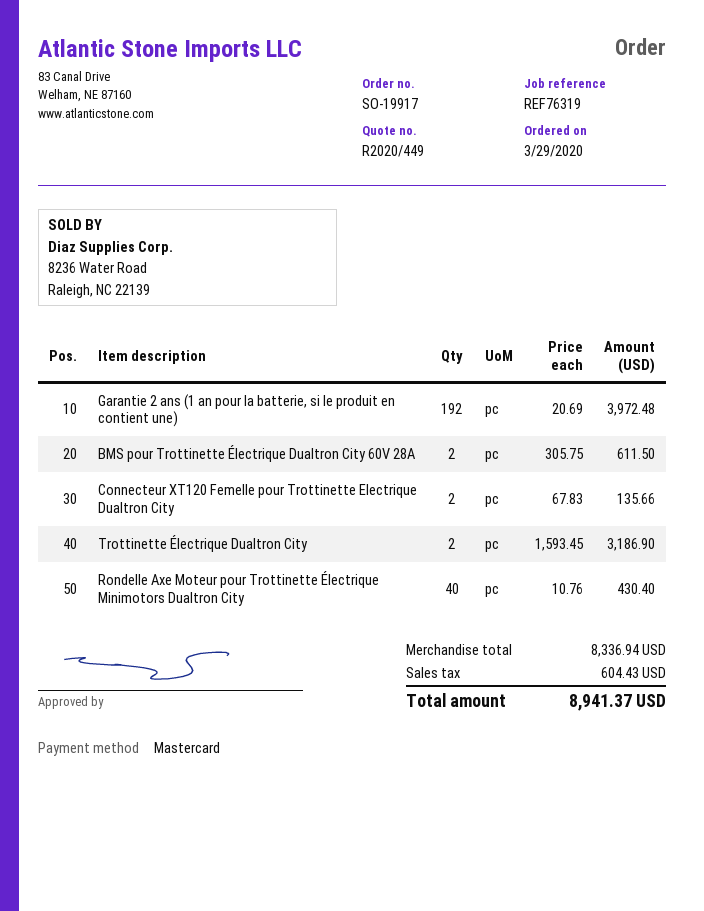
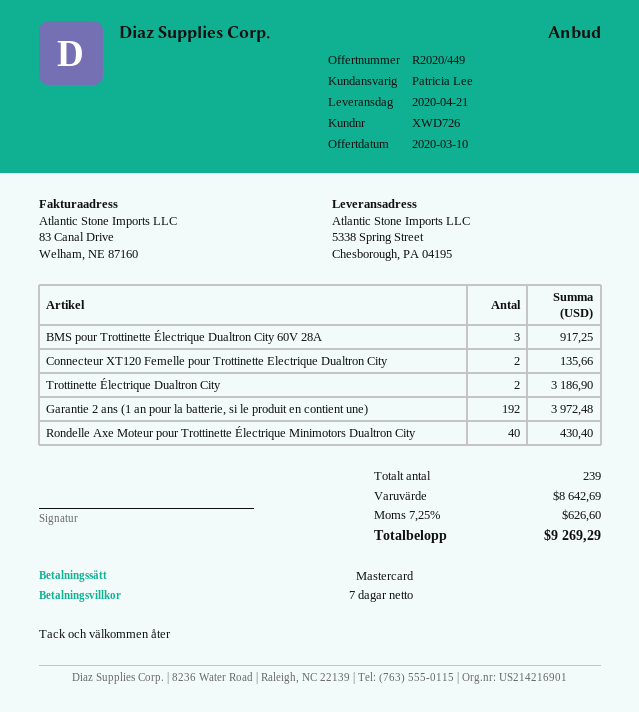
BMS pour Trottinette Électrique Dualtron City 60V 28A: 2 for 611.50 -> 3 for 917.25
subtotal: 8336.94 -> 8642.69
tax: 604.43 -> 626.60
total: 8941.37 -> 9269.29

